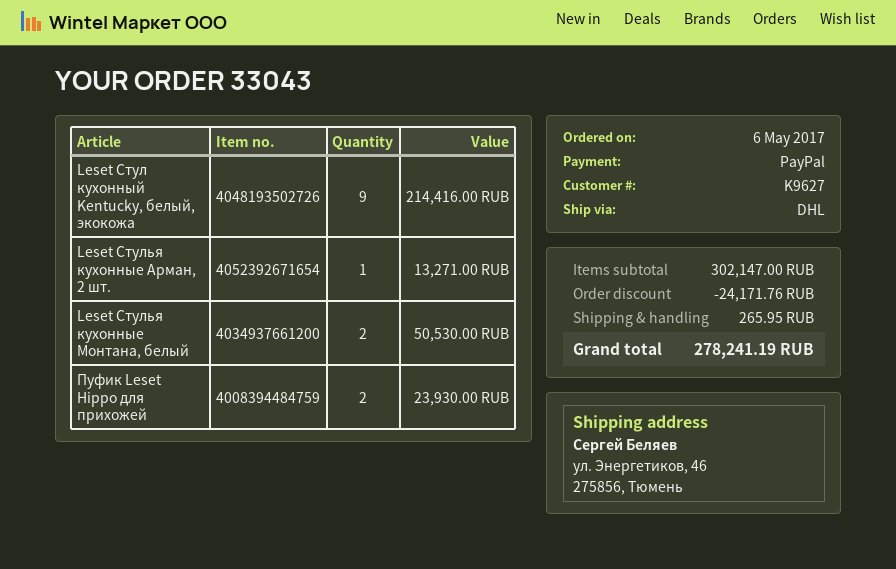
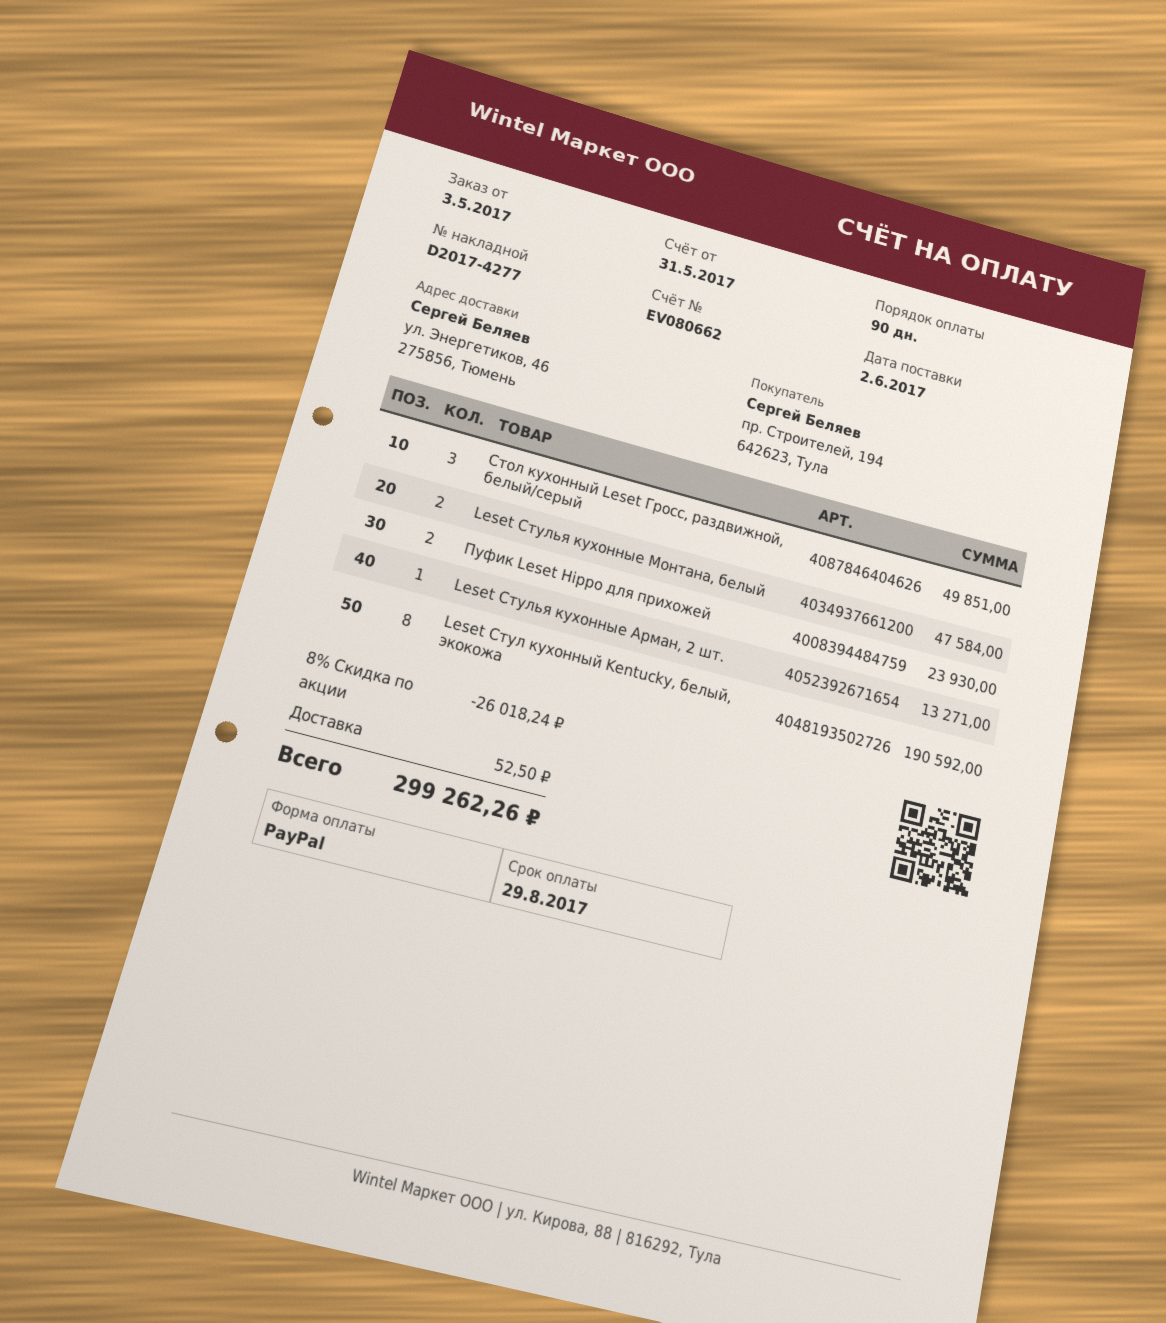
order date: 2017-05-06 -> 2017-05-03
Leset Стул кухонный Kentucky, белый, экокожа: 9 for 214416.00 -> 8 for 190592.00
Leset Стулья кухонные Монтана, белый: 2 for 50530.00 -> 2 for 47584.00
Стол кухонный Leset Гросс, раздвижной, белый/серый: none -> 3 for 49851.00
discount: 24171.76 -> 26018.24
shipping: 265.95 -> 52.50
total: 278241.19 -> 299262.26

